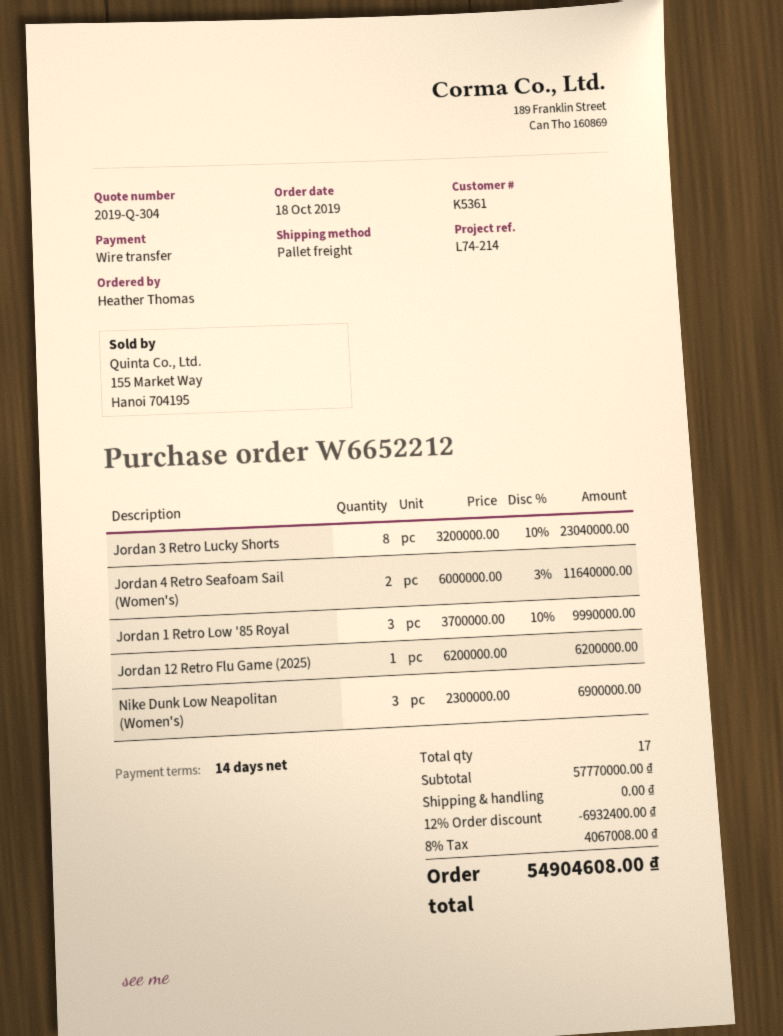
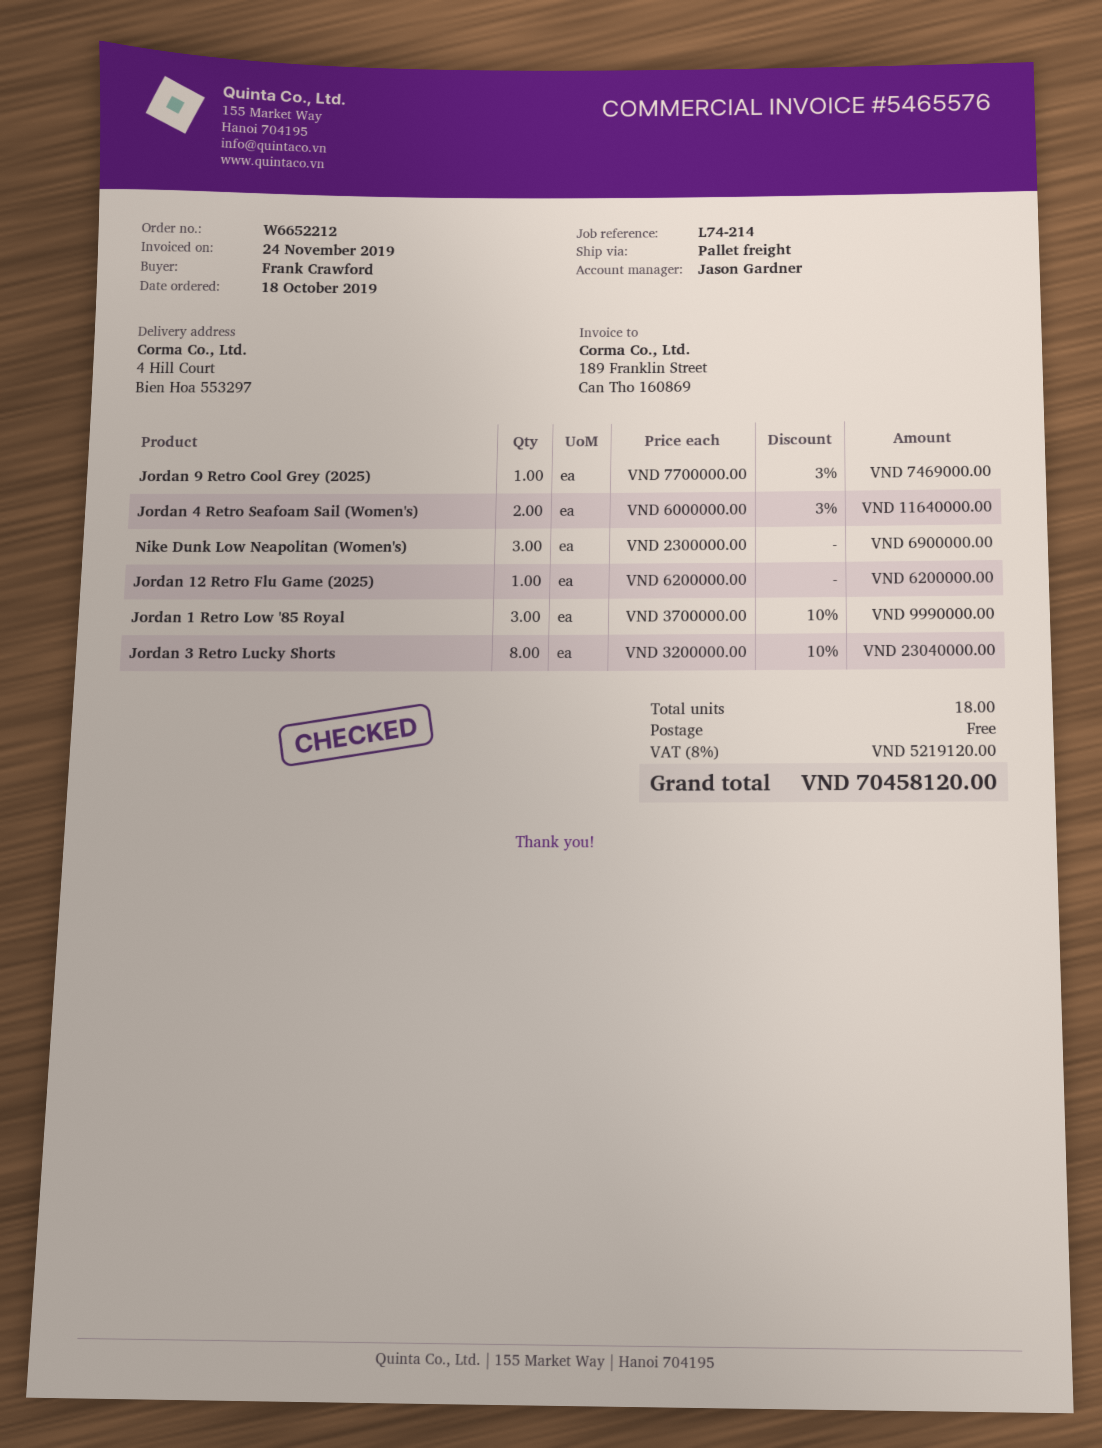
ordered by: Heather Thomas -> Frank Crawford
Jordan 9 Retro Cool Grey (2025): none -> 1 x 7700000.00 - 3% = 7469000.00
total quantity: 17 -> 18
discount: 12% = 6932400.00 -> none
tax: 8% = 4067008.00 -> 8% = 5219120.00
total: 54904608.00 -> 70458120.00

